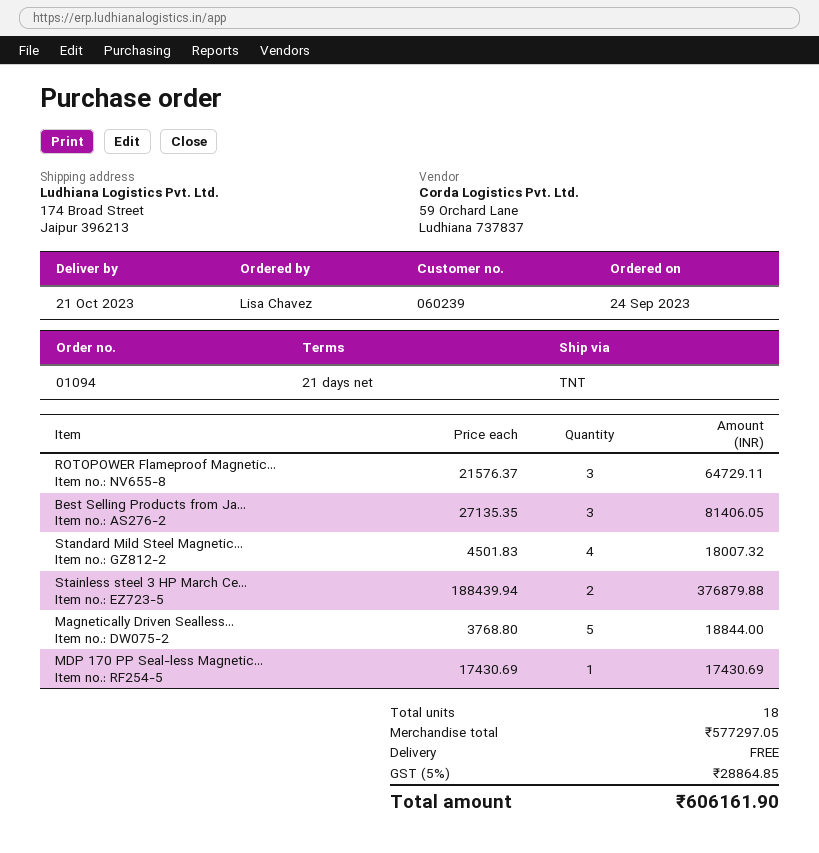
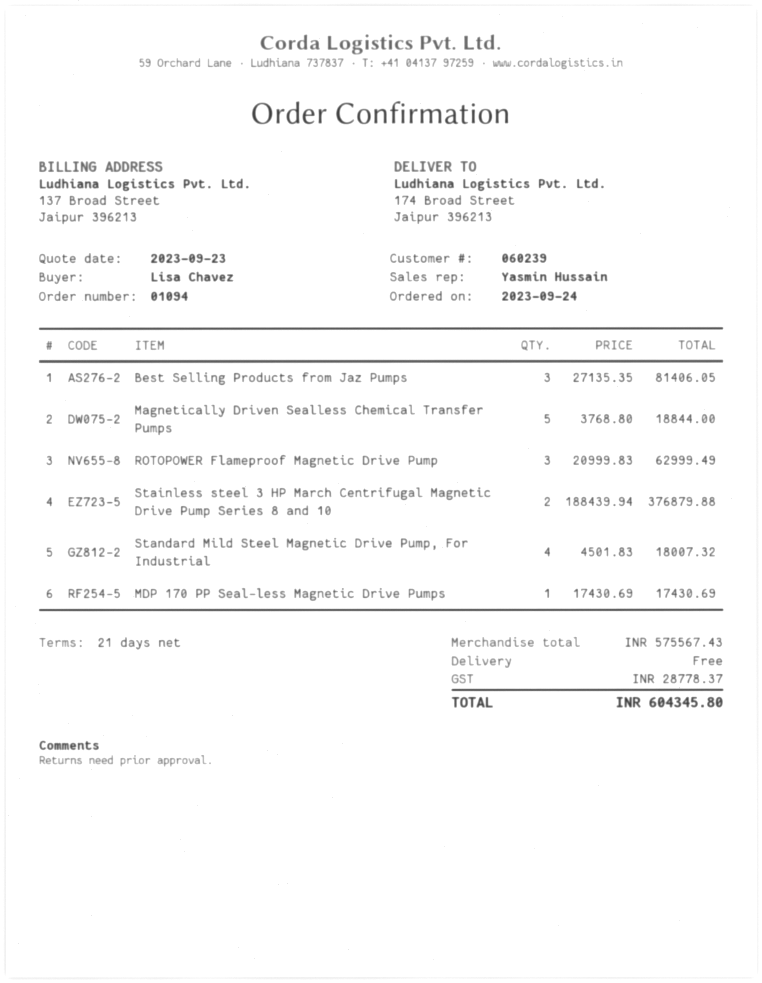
ROTOPOWER Flameproof Magnetic...: 3 x 21576.37 = 64729.11 -> 3 x 20999.83 = 62999.49
subtotal: 577297.05 -> 575567.43
tax: 28864.85 -> 28778.37
total: 606161.90 -> 604345.80

